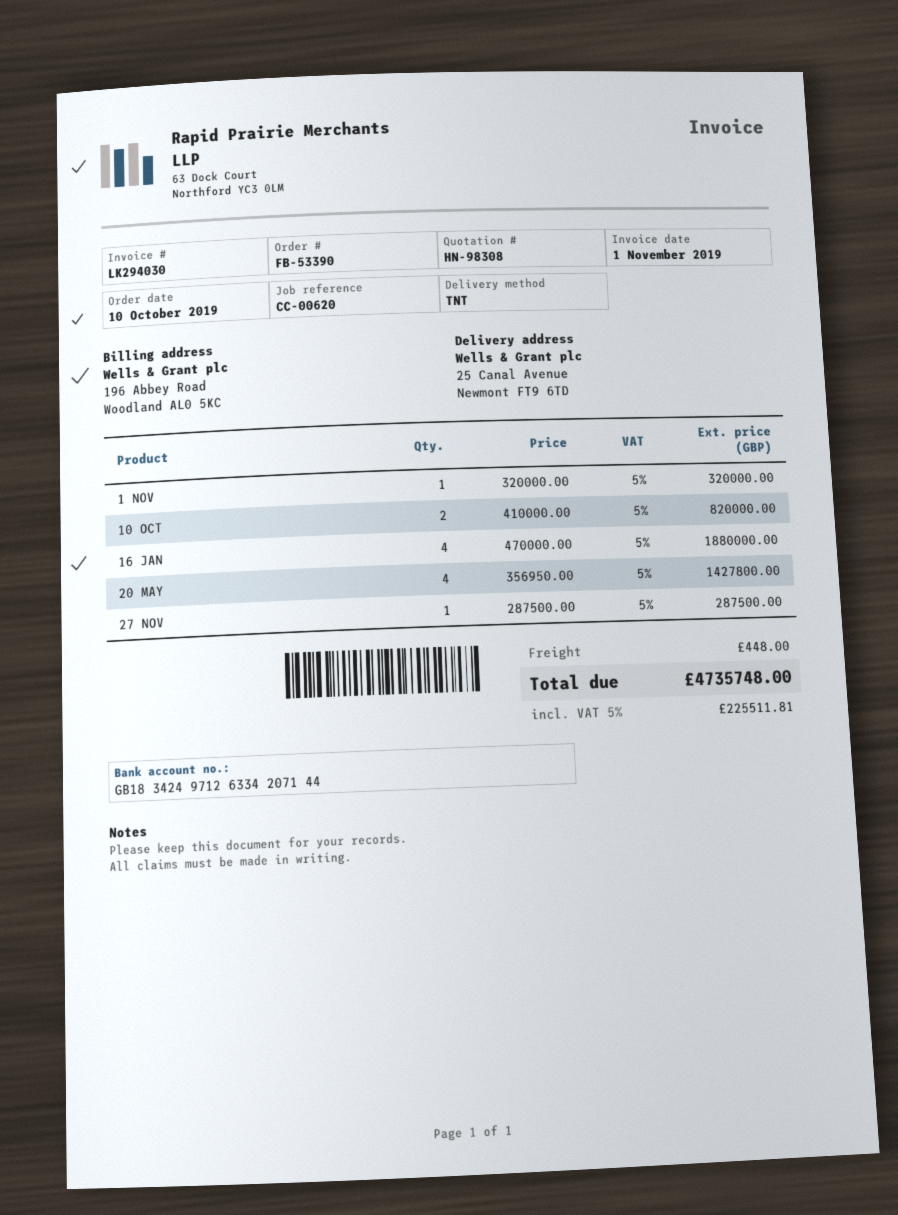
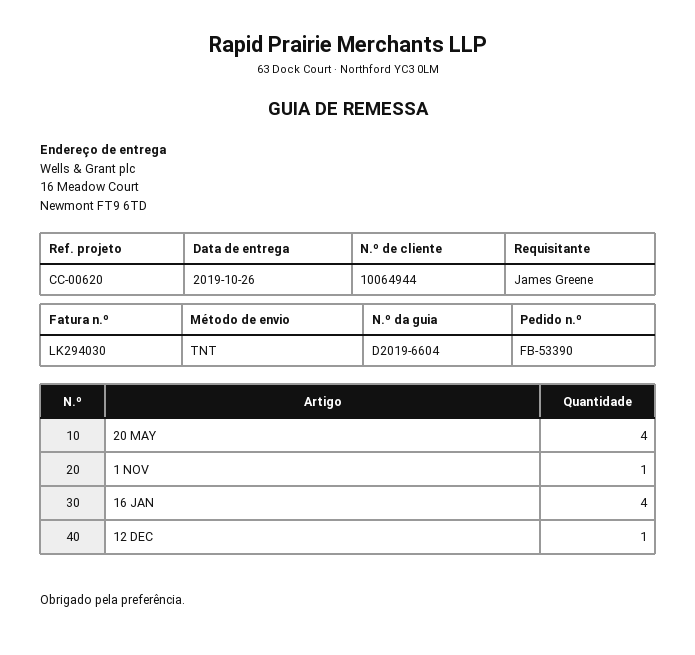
ship to: 25 Canal Avenue, Newmont FT9 6TD -> 16 Meadow Court, Newmont FT9 6TD
10 OCT: 2 -> none
27 NOV: 1 -> none
12 DEC: none -> 1

